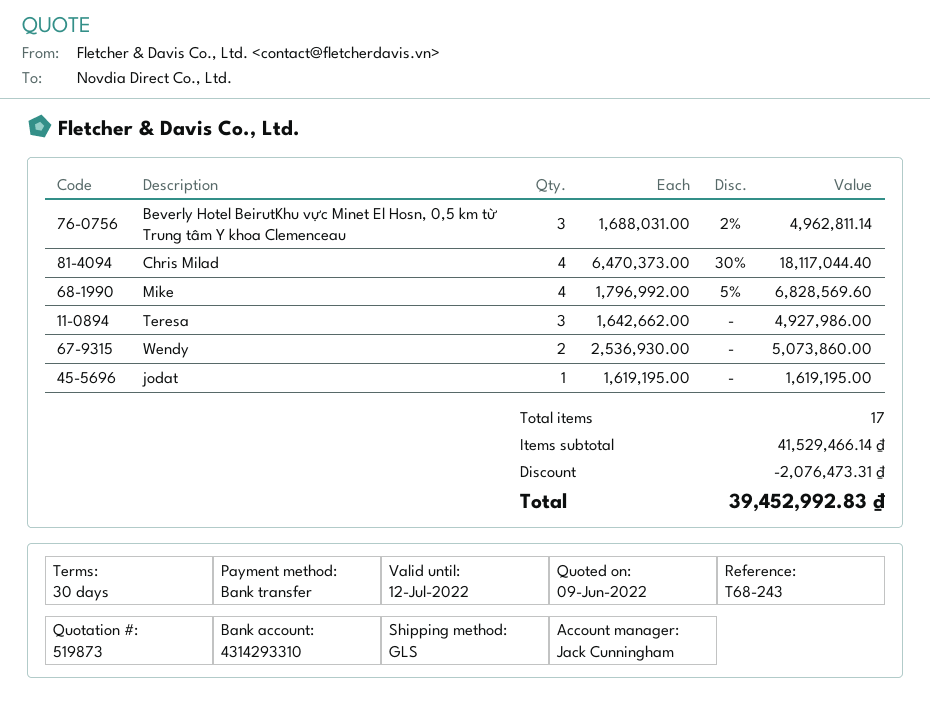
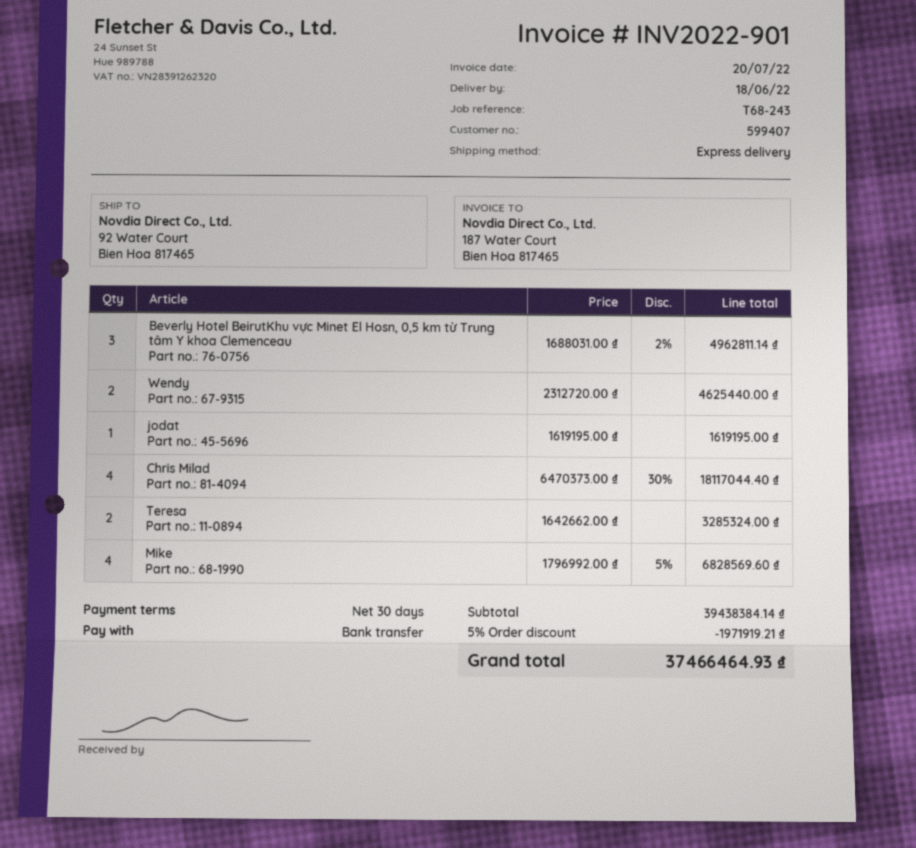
shipping method: GLS -> express
Teresa: 3 x 1642662.00 = 4927986.00 -> 2 x 1642662.00 = 3285324.00
Wendy: 2 x 2536930.00 = 5073860.00 -> 2 x 2312720.00 = 4625440.00
subtotal: 41529466.14 -> 39438384.14
discount: 2076473.31 -> 1971919.21
total: 39452992.83 -> 37466464.93

